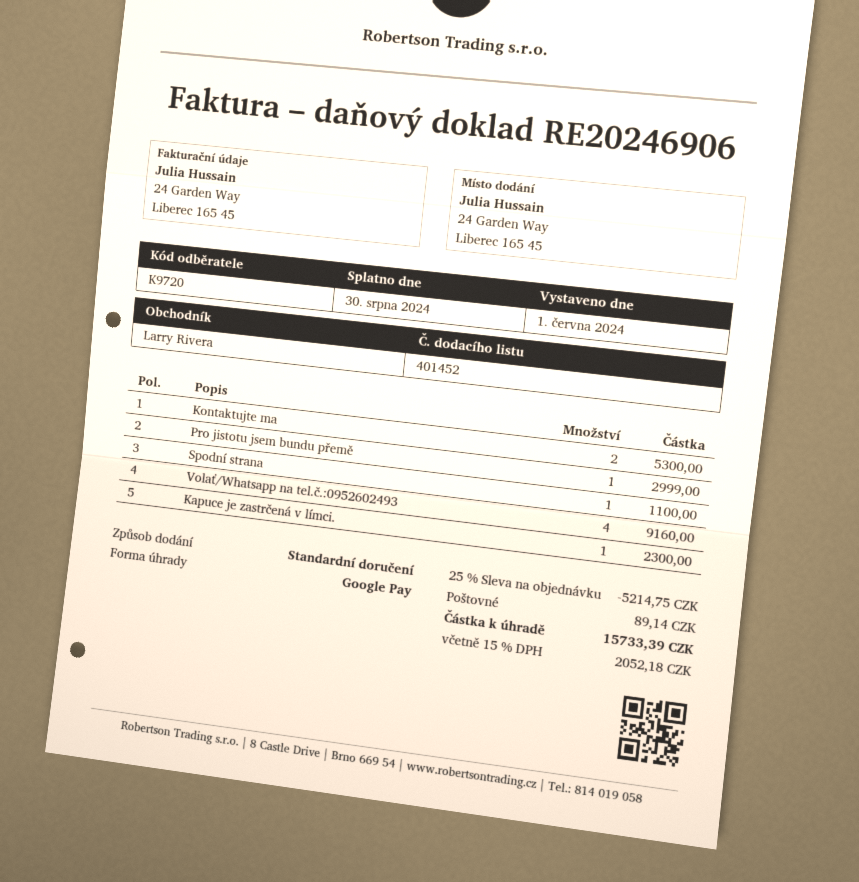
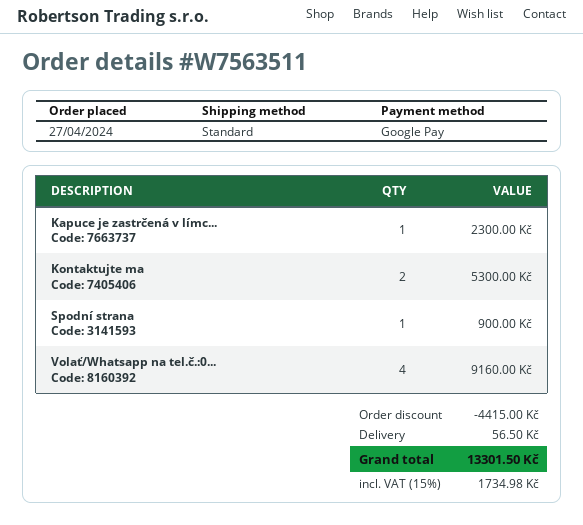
Pro jistotu jsem bundu přemě: 1 for 2999.00 -> none
Spodní strana: 1 for 1100.00 -> 1 for 900.00
discount: 5214.75 -> 4415.00
shipping: 89.14 -> 56.50
tax: 15% = 2052.18 -> 15% = 1734.98
total: 15733.39 -> 13301.50

